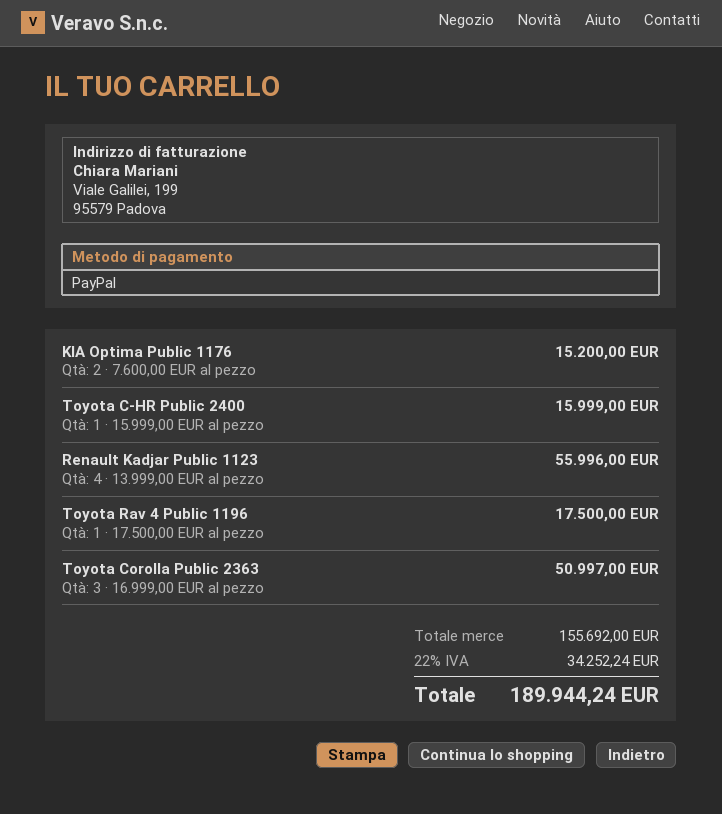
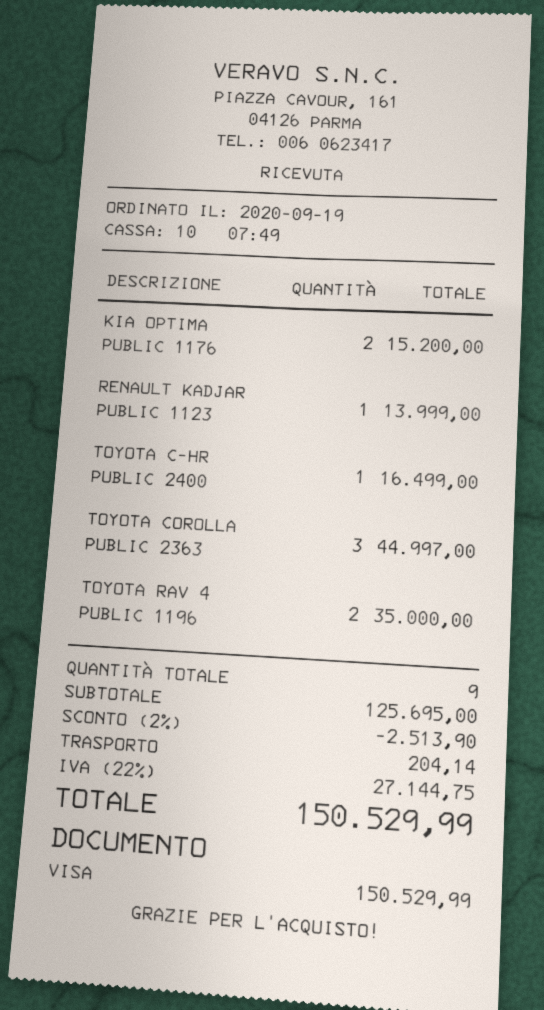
payment method: PayPal -> Visa
Toyota C-HR Public 2400: 1 for 15999.00 -> 1 for 16499.00
Renault Kadjar Public 1123: 4 for 55996.00 -> 1 for 13999.00
Toyota Rav 4 Public 1196: 1 for 17500.00 -> 2 for 35000.00
Toyota Corolla Public 2363: 3 for 50997.00 -> 3 for 44997.00
subtotal: 155692.00 -> 125695.00
discount: none -> 2% = 2513.90
shipping: none -> 204.14
tax: 22% = 34252.24 -> 22% = 27144.75
total: 189944.24 -> 150529.99

